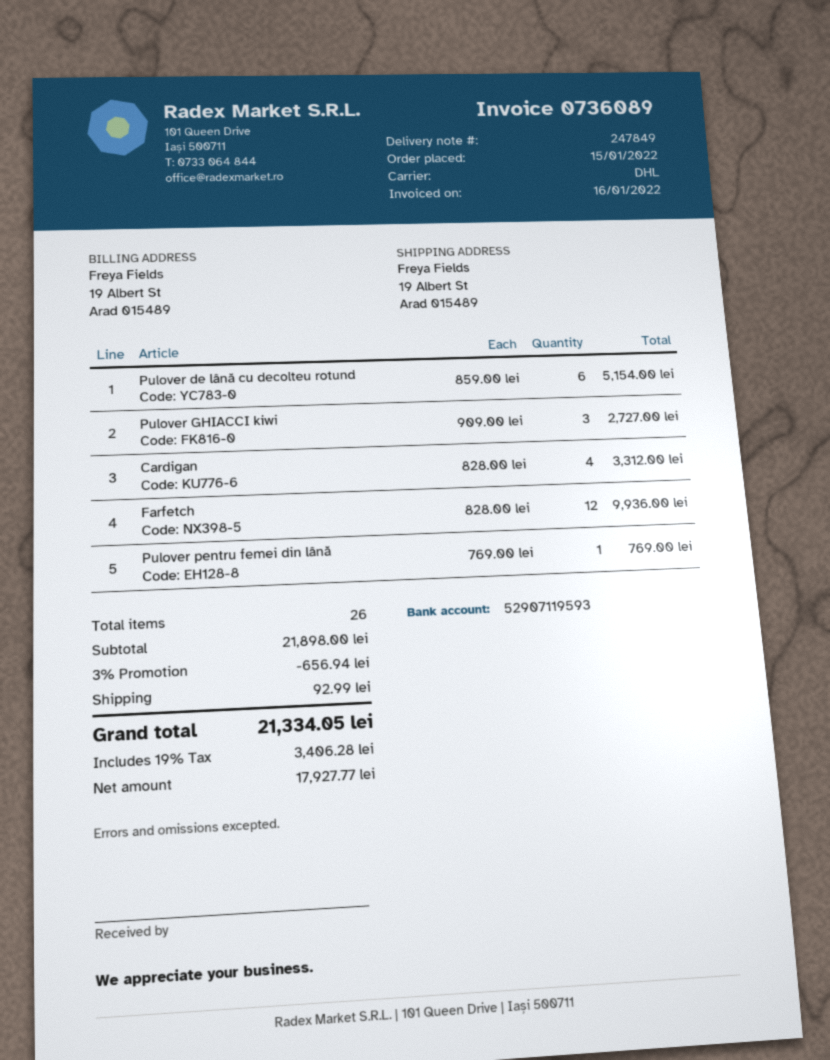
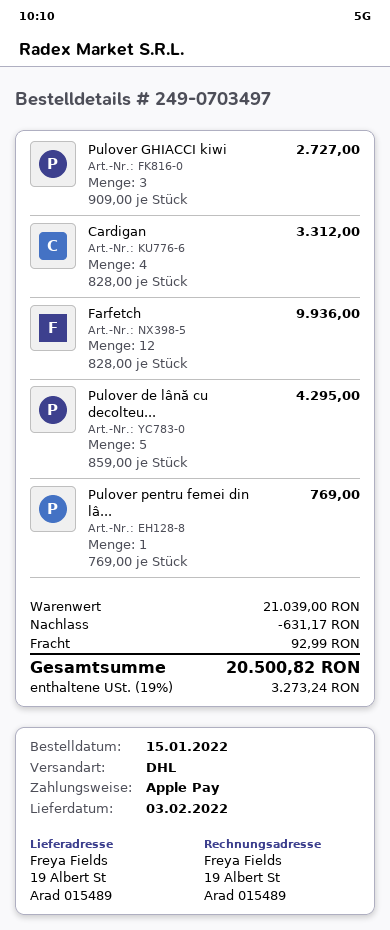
Pulover de lână cu decolteu rotund: 6 x 859.00 = 5154.00 -> 5 x 859.00 = 4295.00
subtotal: 21898.00 -> 21039.00
discount: 656.94 -> 631.17
tax: 19% = 3406.28 -> 19% = 3273.24
total: 21334.05 -> 20500.82

